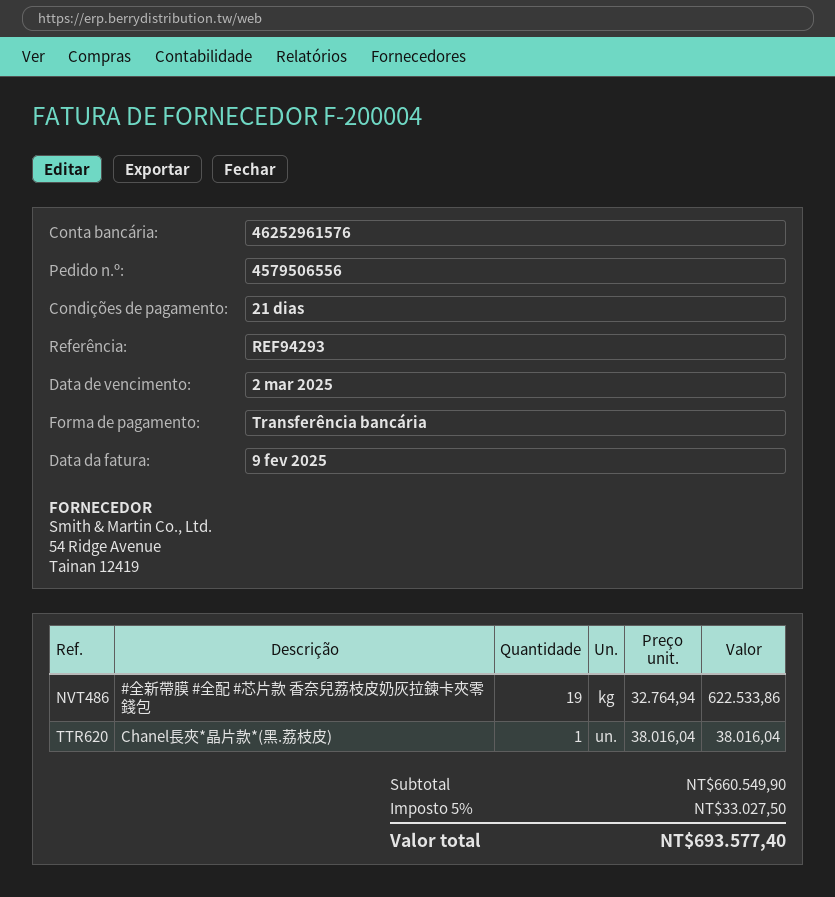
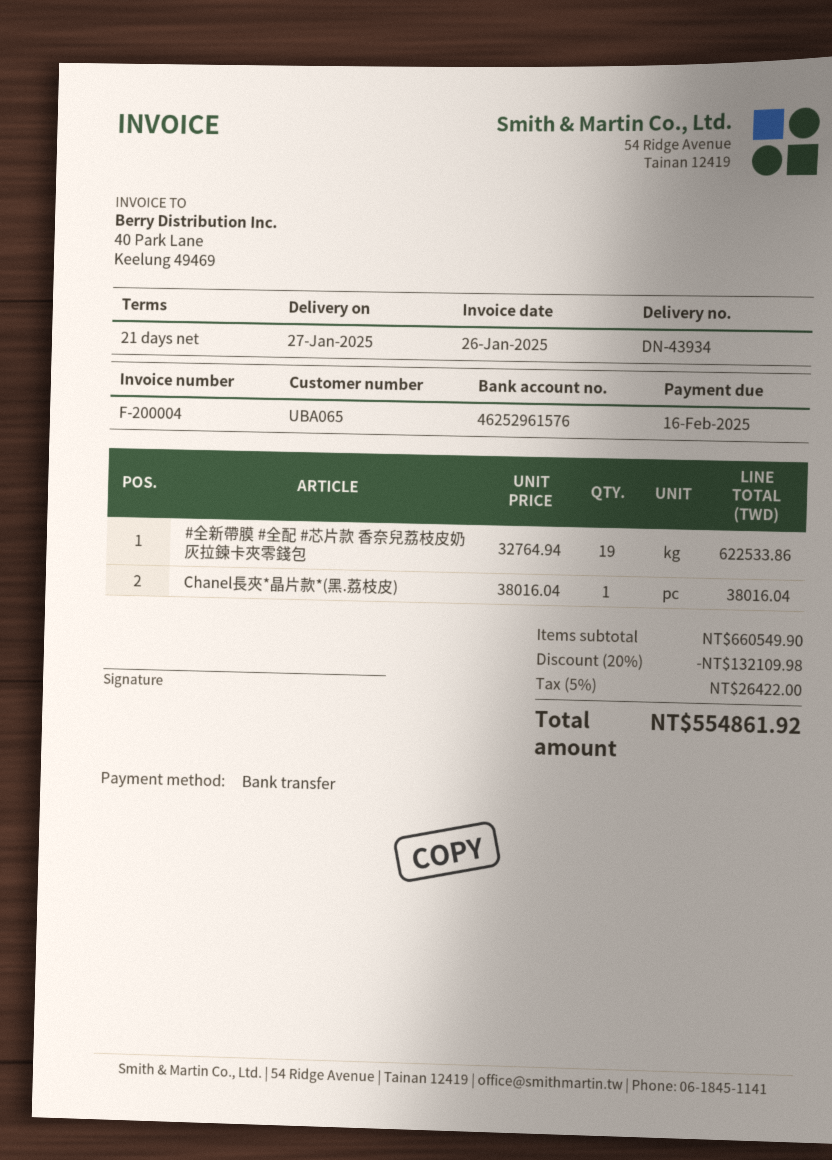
invoice date: 2025-02-09 -> 2025-01-26
due date: 2025-03-02 -> 2025-02-16
discount: none -> 20% = 132109.98
tax: 5% = 33027.50 -> 5% = 26422.00
total: 693577.40 -> 554861.92

